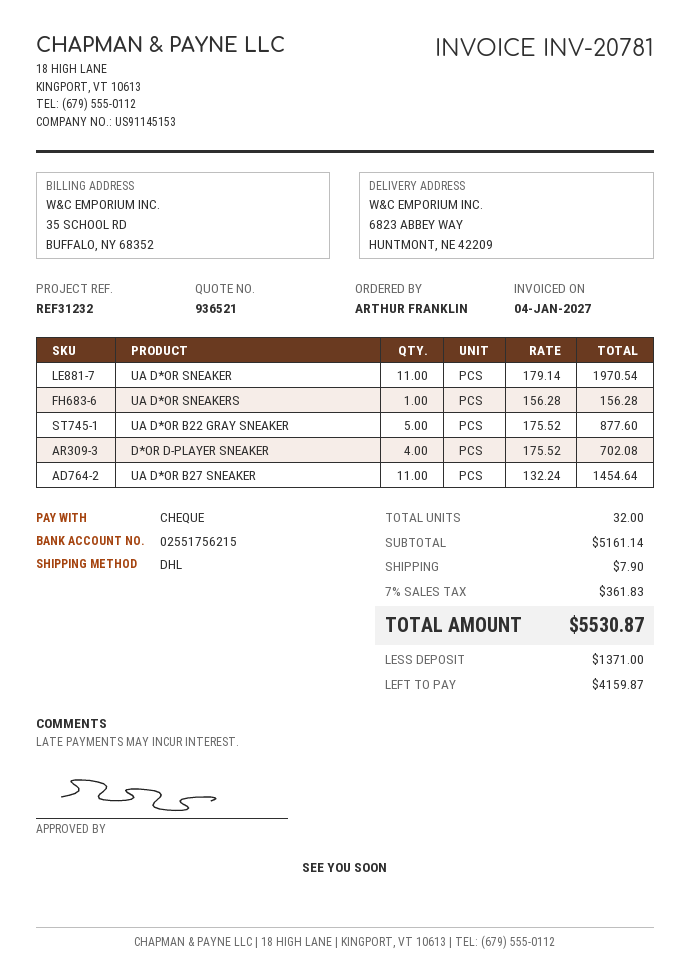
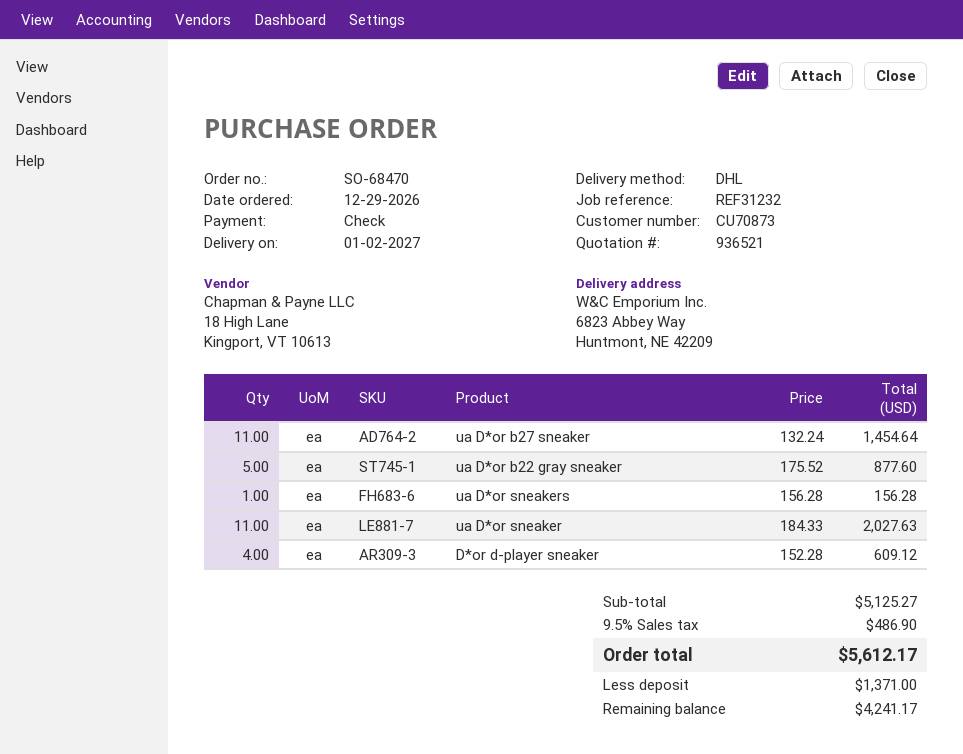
UA D*OR SNEAKER: 11 x 179.14 = 1970.54 -> 11 x 184.33 = 2027.63
D*OR D-PLAYER SNEAKER: 4 x 175.52 = 702.08 -> 4 x 152.28 = 609.12
subtotal: 5161.14 -> 5125.27
shipping: 7.90 -> none
tax: 7% = 361.83 -> 9.5% = 486.90
total: 5530.87 -> 5612.17
balance: 4159.87 -> 4241.17

